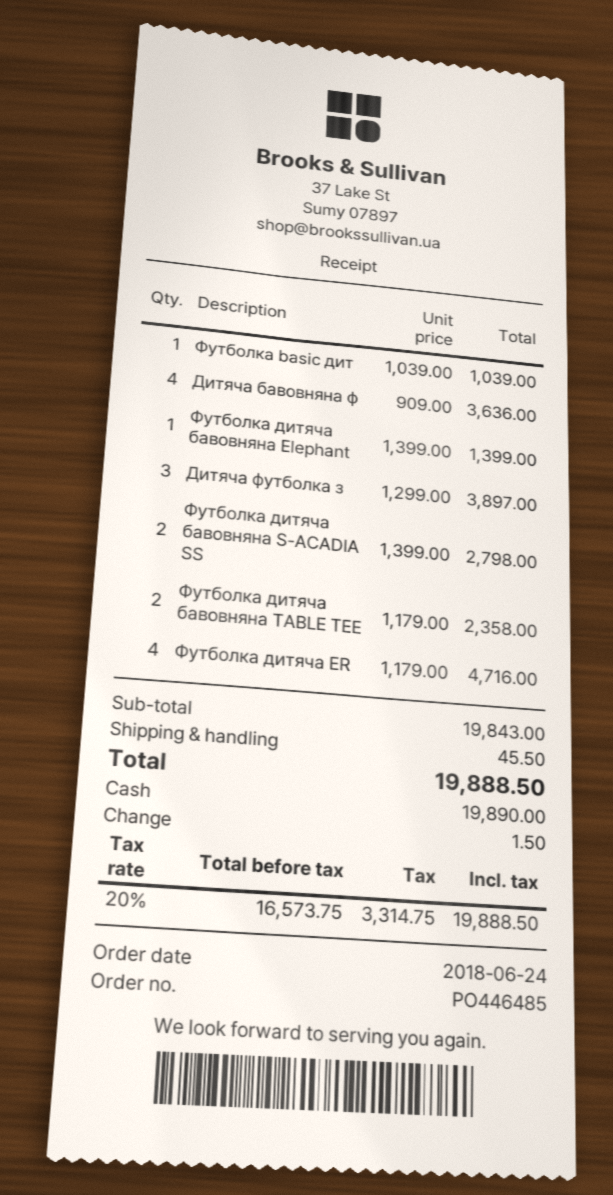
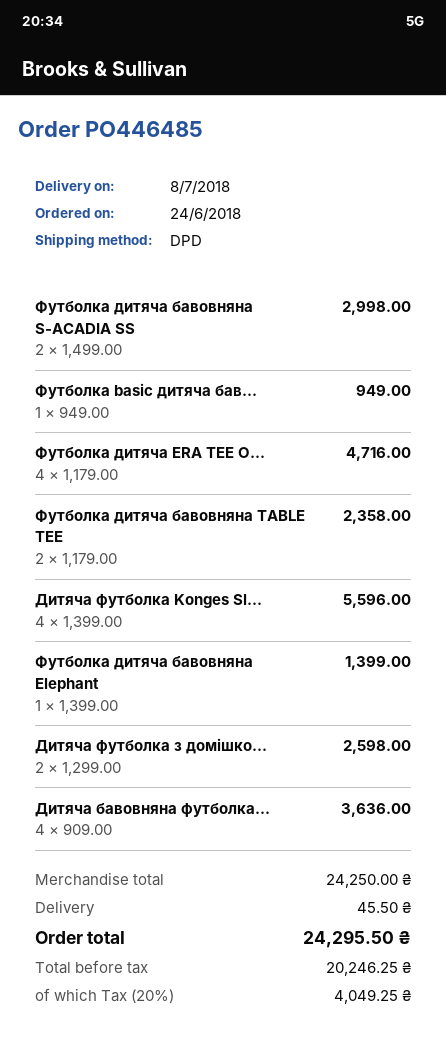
Футболка basic дит: 1 x 1039.00 = 1039.00 -> 1 x 949.00 = 949.00
Дитяча футболка з: 3 x 1299.00 = 3897.00 -> 2 x 1299.00 = 2598.00
Футболка дитяча бавовняна S-ACADIA SS: 2 x 1399.00 = 2798.00 -> 2 x 1499.00 = 2998.00
Дитяча футболка Konges Sl...: none -> 4 x 1399.00 = 5596.00
subtotal: 19843.00 -> 24250.00
net: 16573.75 -> 20246.25
tax: 20% = 3314.75 -> 20% = 4049.25
total: 19888.50 -> 24295.50

